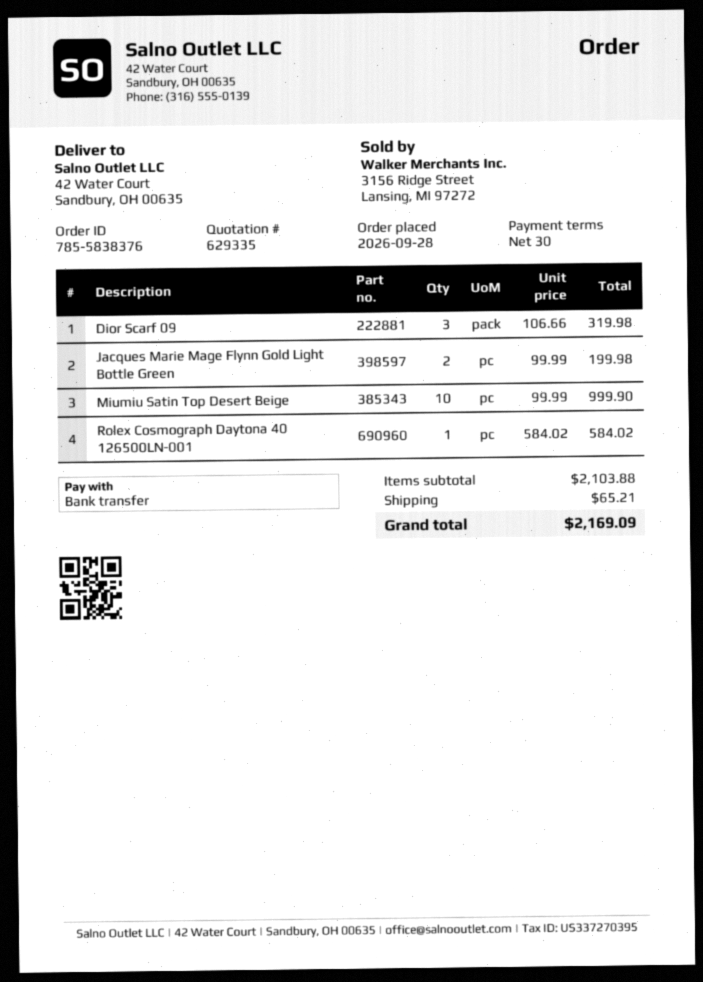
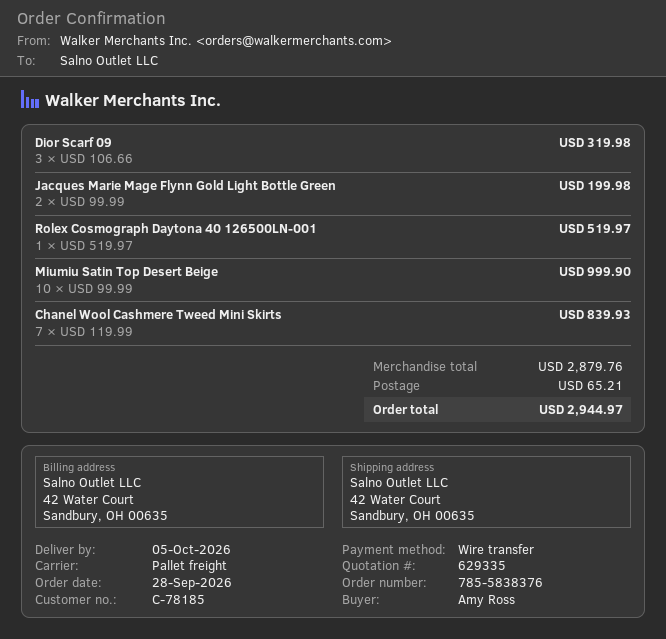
Rolex Cosmograph Daytona 40 126500LN-001: 1 x 584.02 = 584.02 -> 1 x 519.97 = 519.97
Chanel Wool Cashmere Tweed Mini Skirts: none -> 7 x 119.99 = 839.93
subtotal: 2103.88 -> 2879.76
total: 2169.09 -> 2944.97

